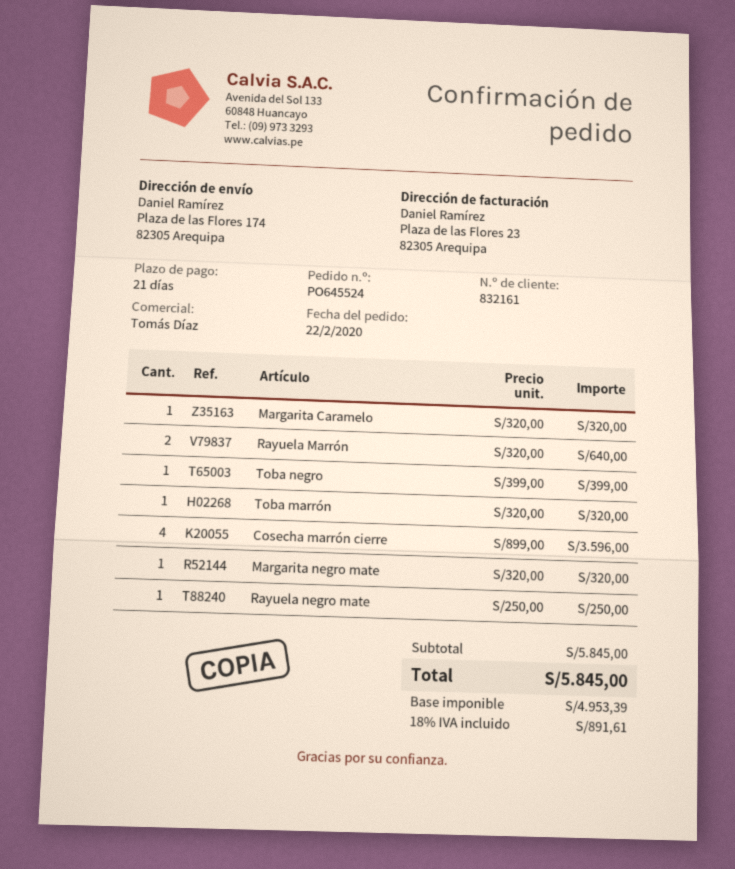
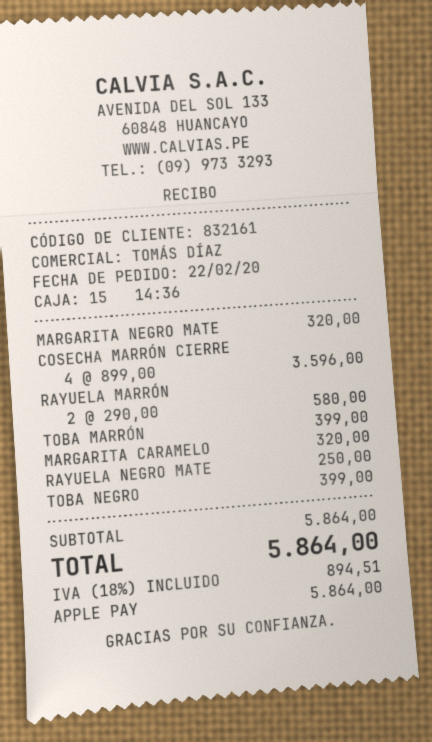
Rayuela Marrón: 2 x 320.00 = 640.00 -> 2 x 290.00 = 580.00
Toba marrón: 1 x 320.00 = 320.00 -> 1 x 399.00 = 399.00
subtotal: 5845.00 -> 5864.00
tax: 18% = 891.61 -> 18% = 894.51
total: 5845.00 -> 5864.00

